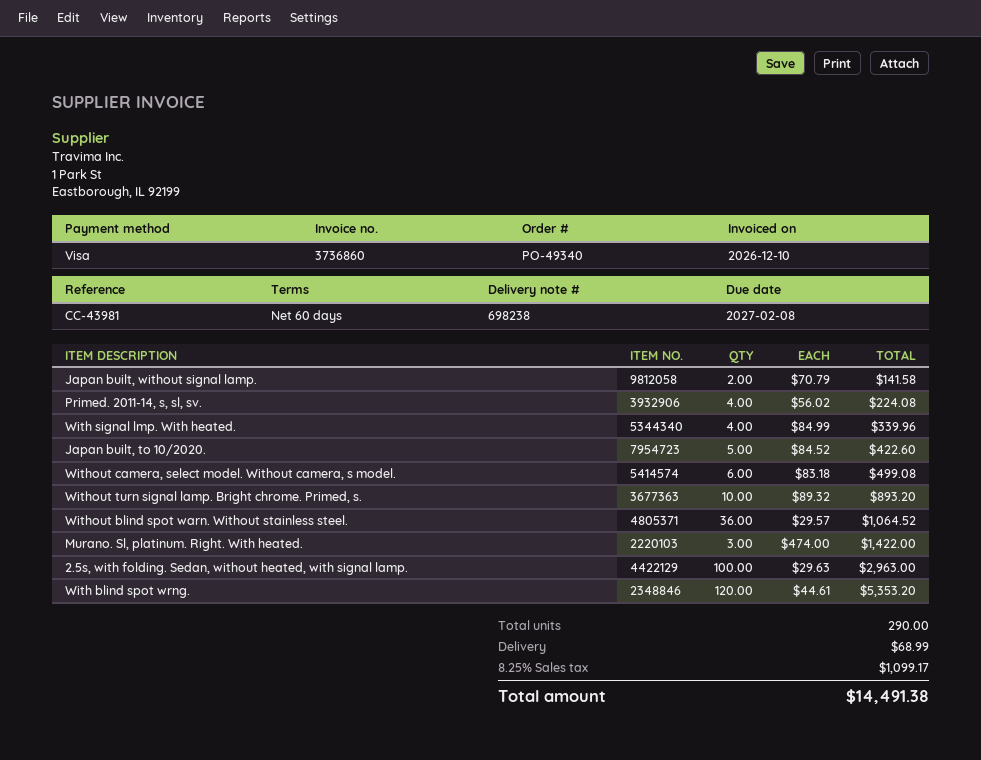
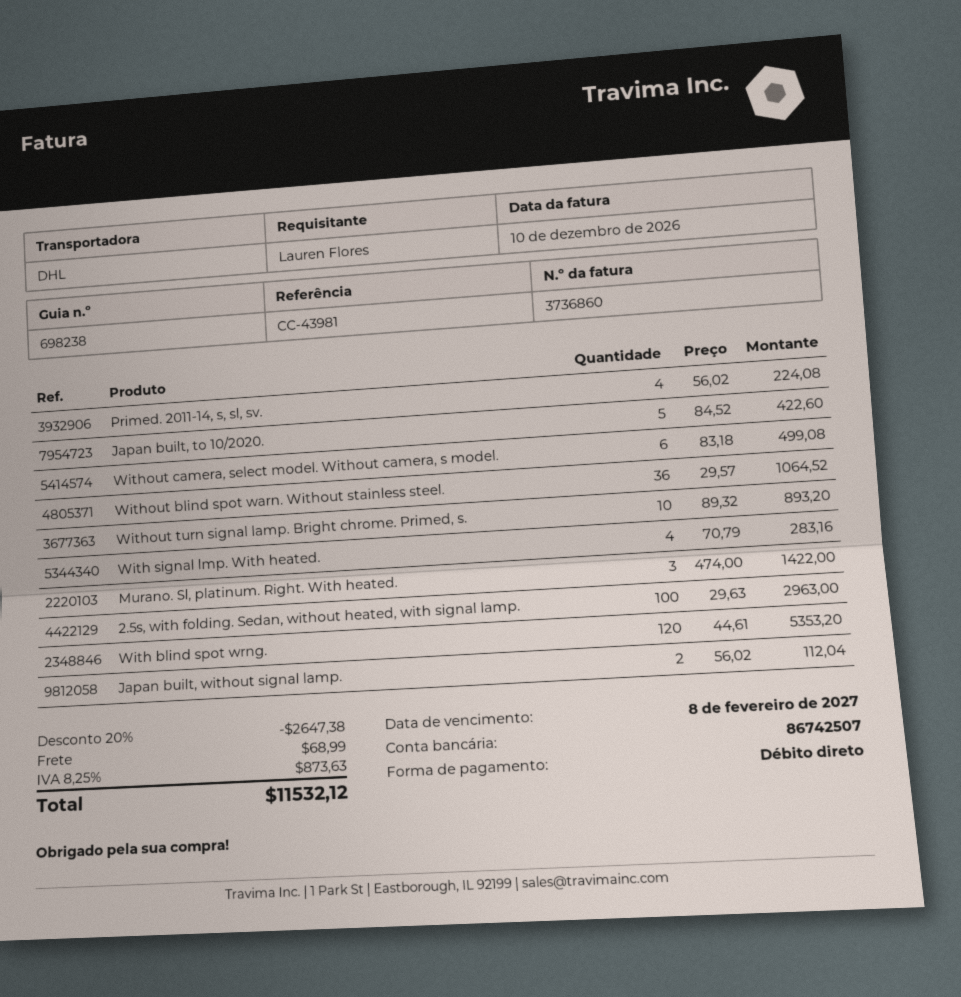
payment method: Visa -> direct debit
Japan built, without signal lamp.: 2 x 70.79 = 141.58 -> 2 x 56.02 = 112.04
With signal lmp. With heated.: 4 x 84.99 = 339.96 -> 4 x 70.79 = 283.16
discount: none -> 20% = 2647.38
tax: 8.25% = 1099.17 -> 8.25% = 873.63
total: 14491.38 -> 11532.12

